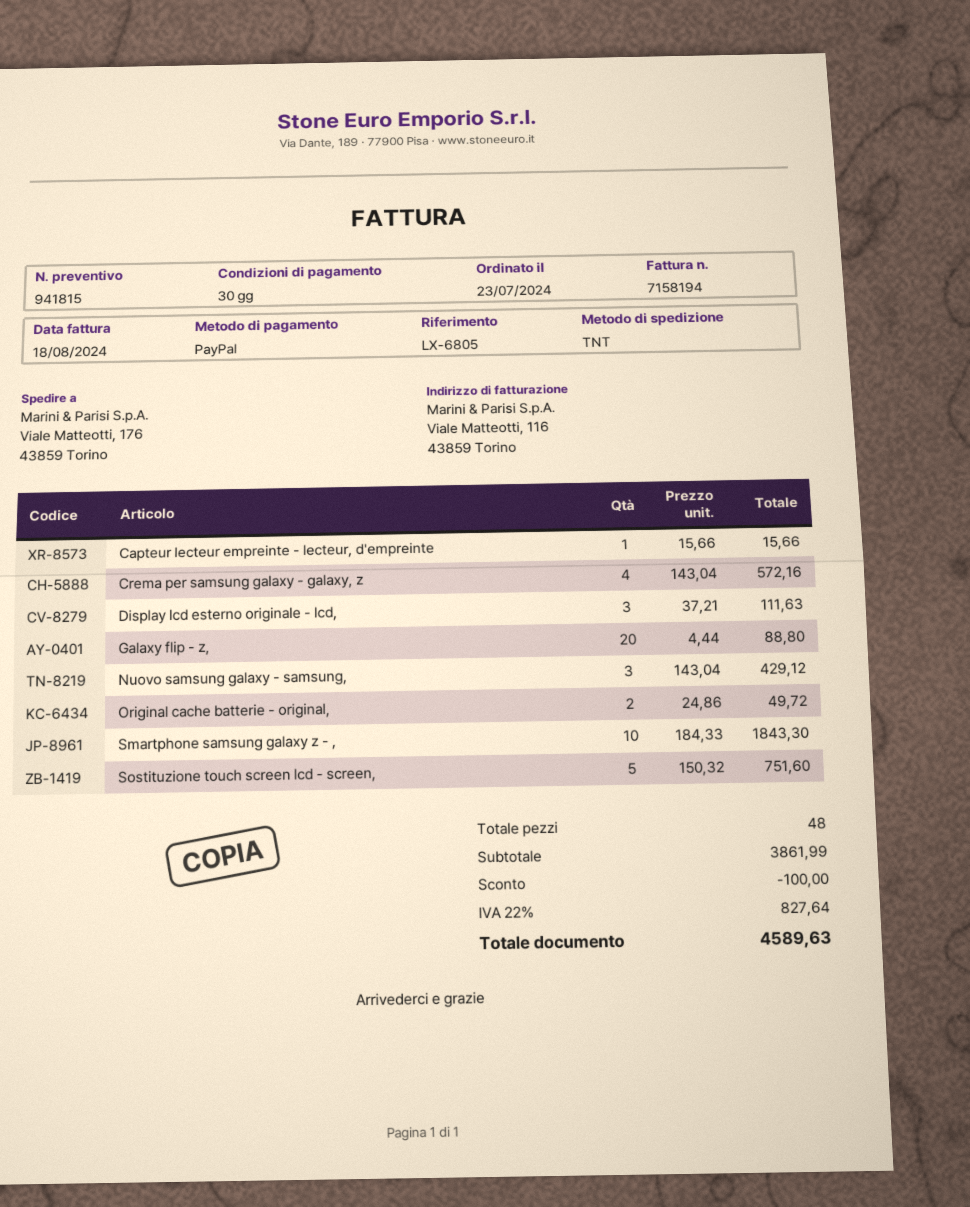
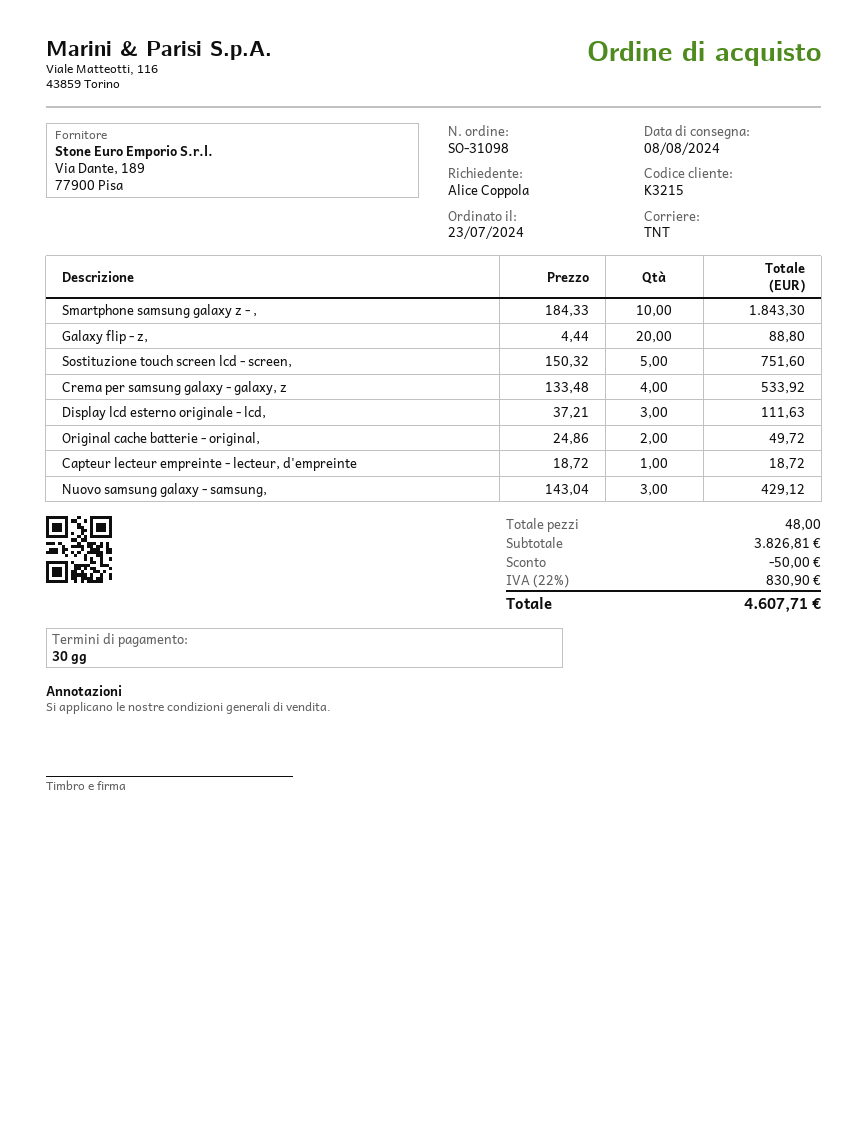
Capteur lecteur empreinte - lecteur, d'empreinte: 1 x 15.66 = 15.66 -> 1 x 18.72 = 18.72
Crema per samsung galaxy - galaxy, z: 4 x 143.04 = 572.16 -> 4 x 133.48 = 533.92
subtotal: 3861.99 -> 3826.81
discount: 100.00 -> 50.00
tax: 22% = 827.64 -> 22% = 830.90
total: 4589.63 -> 4607.71

